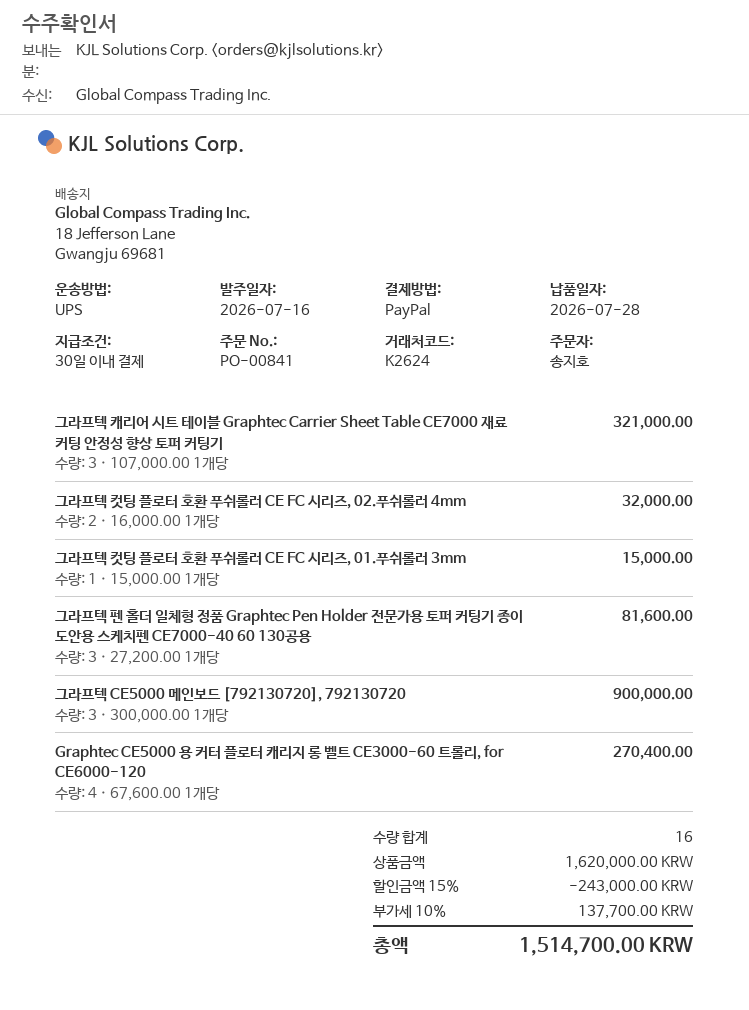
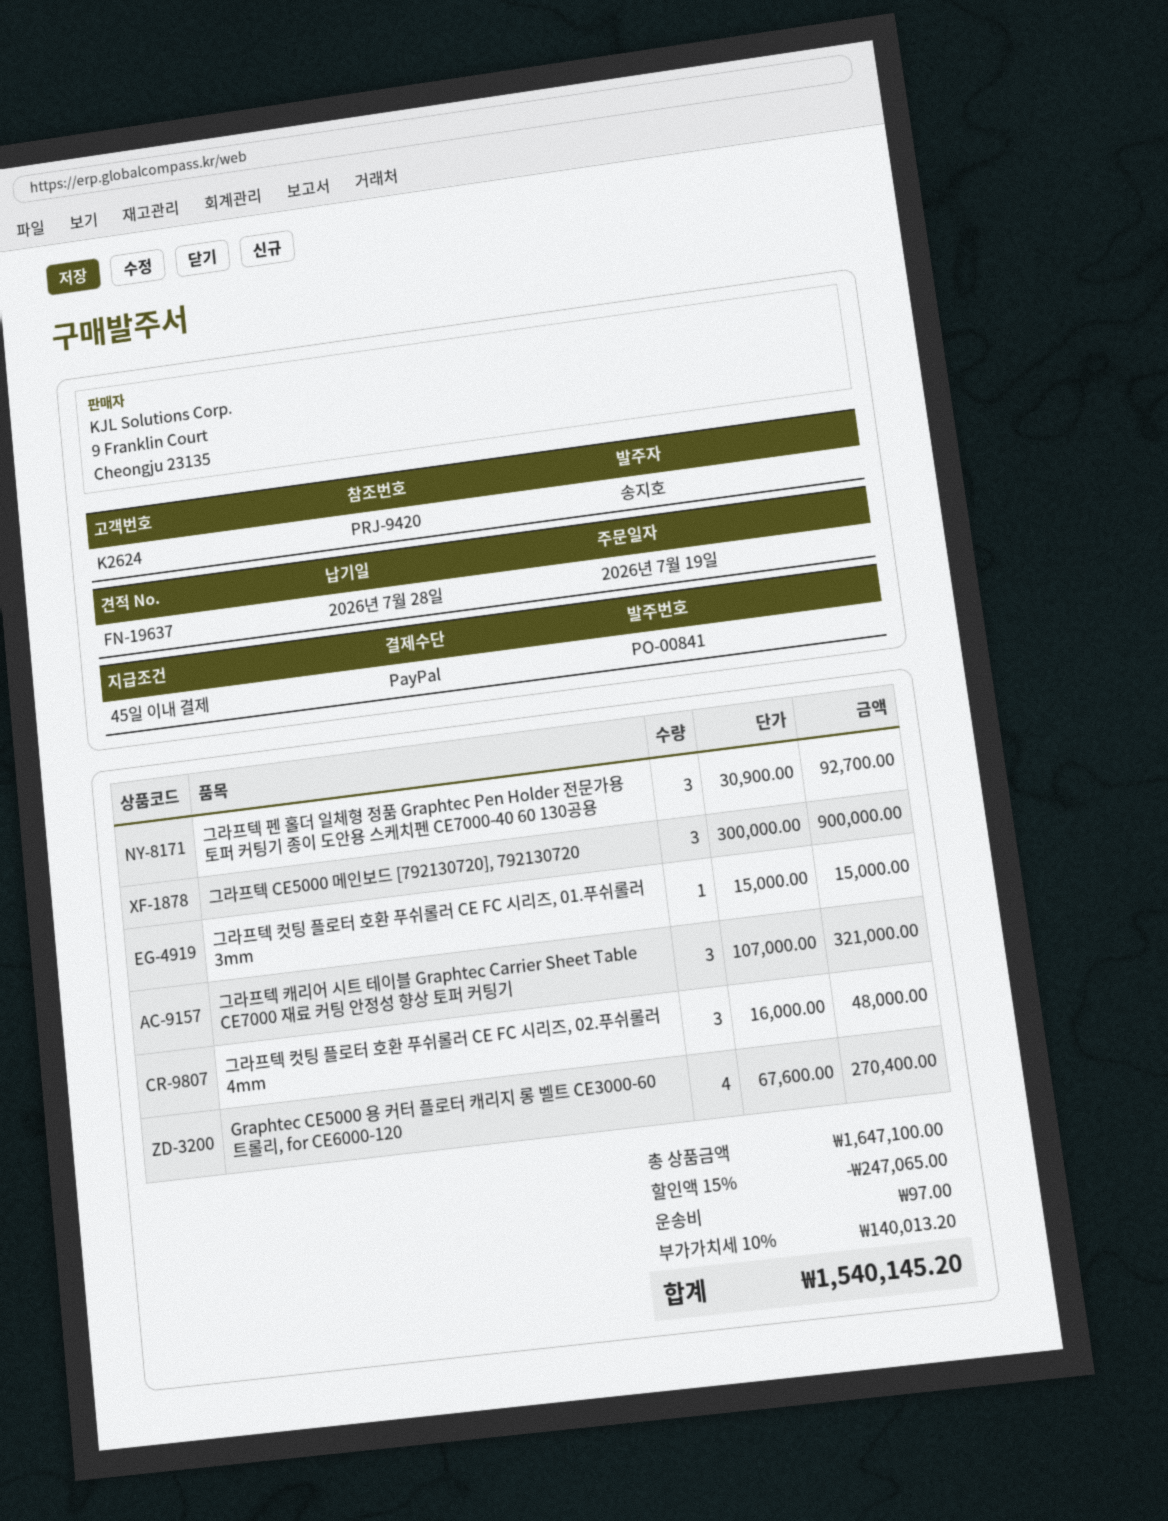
order date: 2026-07-16 -> 2026-07-19
payment terms: 30 days -> 45 days
그라프텍 컷팅 플로터 호환 푸쉬롤러 CE FC 시리즈, 02.푸쉬롤러 4mm: 2 x 16000.00 = 32000.00 -> 3 x 16000.00 = 48000.00
그라프텍 펜 홀더 일체형 정품 Graphtec Pen Holder 전문가용 토퍼 커팅기 종이 도안용 스케치펜 CE7000-40 60 130공용: 3 x 27200.00 = 81600.00 -> 3 x 30900.00 = 92700.00
subtotal: 1620000.00 -> 1647100.00
discount: 15% = 243000.00 -> 15% = 247065.00
shipping: none -> 97.00
tax: 10% = 137700.00 -> 10% = 140013.20
total: 1514700.00 -> 1540145.20

